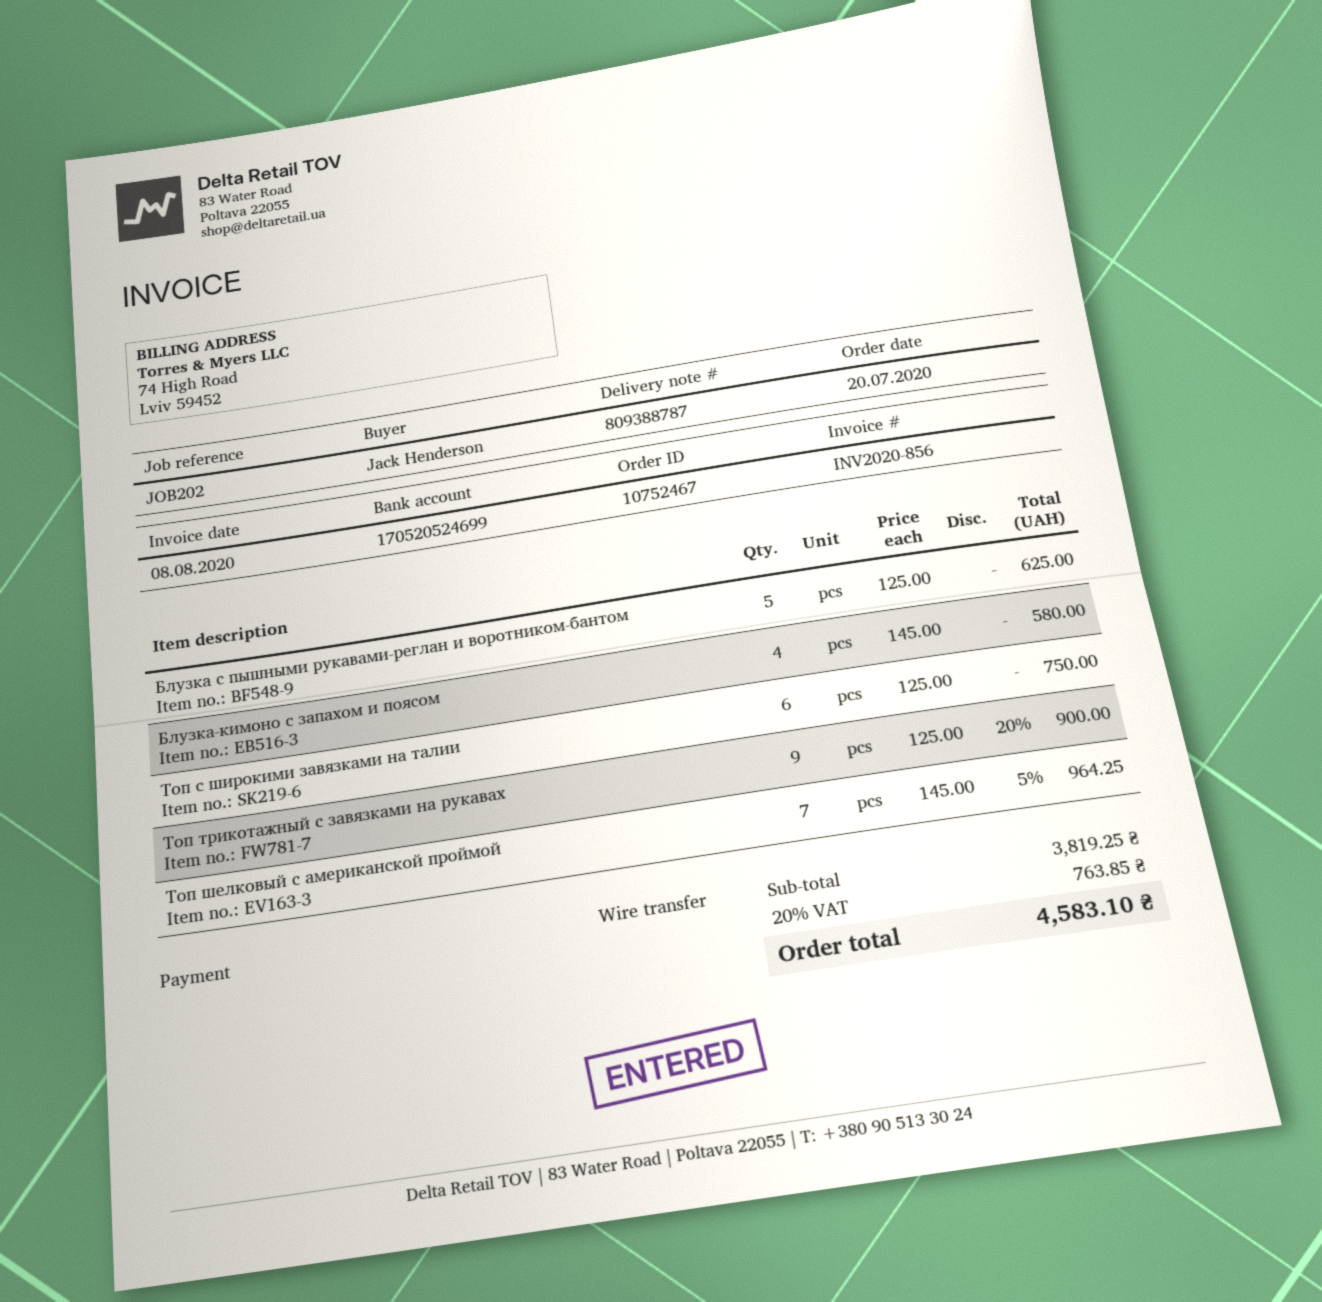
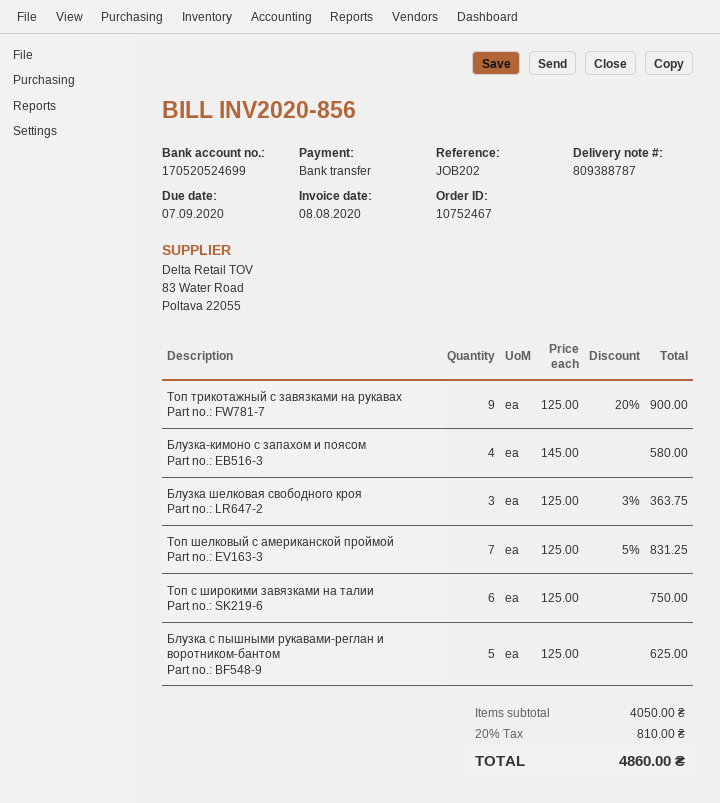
Топ шелковый с американской проймой: 7 x 145.00 - 5% = 964.25 -> 7 x 125.00 - 5% = 831.25
Блузка шелковая свободного кроя: none -> 3 x 125.00 - 3% = 363.75
subtotal: 3819.25 -> 4050.00
tax: 20% = 763.85 -> 20% = 810.00
total: 4583.10 -> 4860.00

